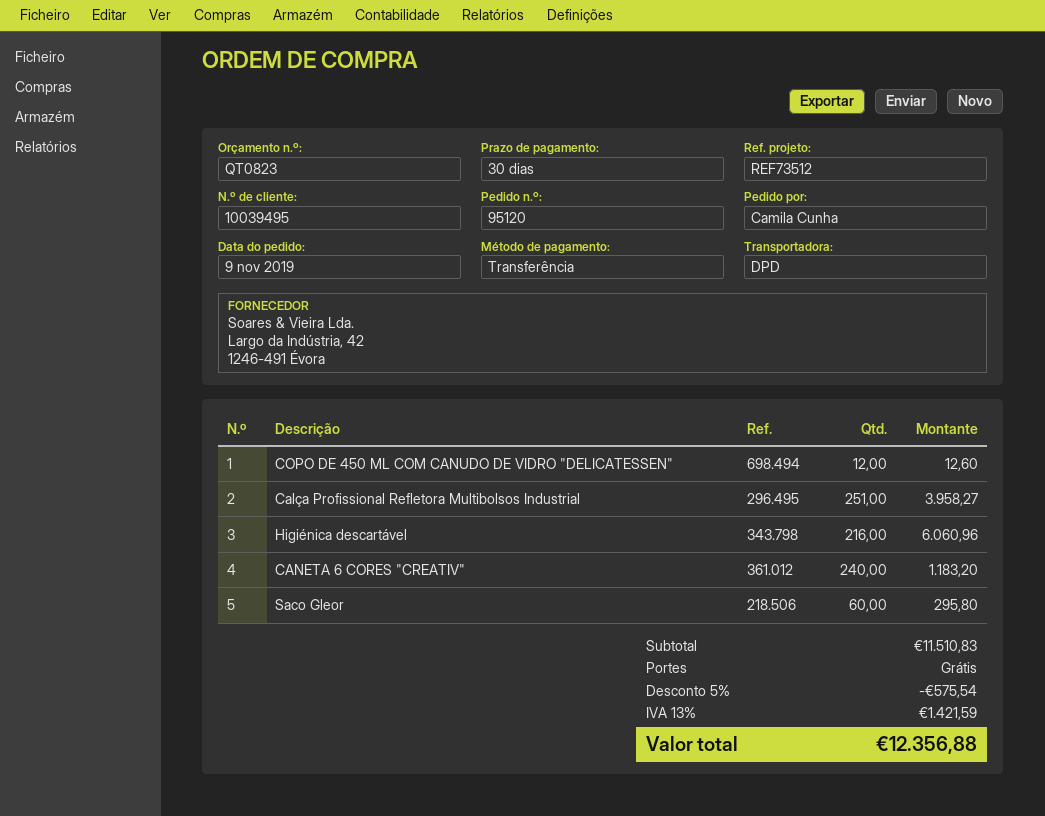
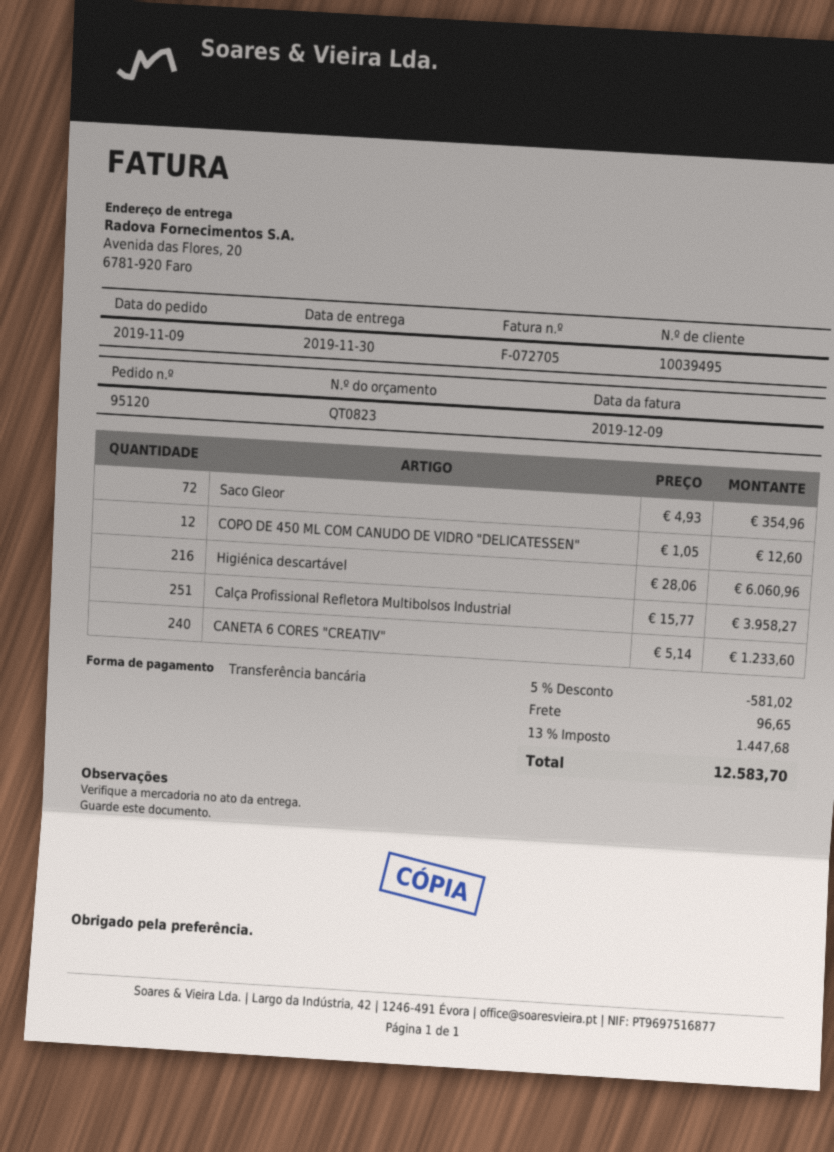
CANETA 6 CORES "CREATIV": 240 for 1183.20 -> 240 for 1233.60
Saco Gleor: 60 for 295.80 -> 72 for 354.96
discount: 5% = 575.54 -> 5% = 581.02
shipping: 0.00 -> 96.65
tax: 13% = 1421.59 -> 13% = 1447.68
total: 12356.88 -> 12583.70

